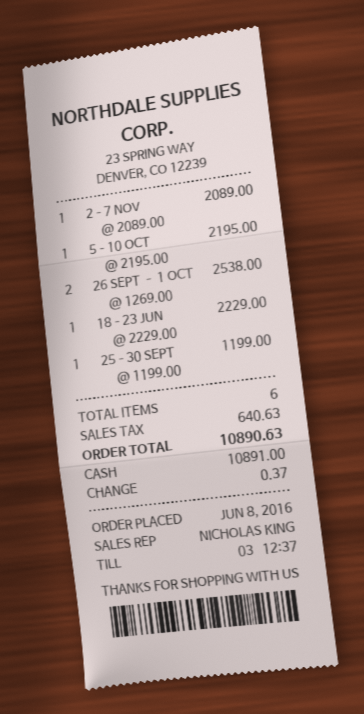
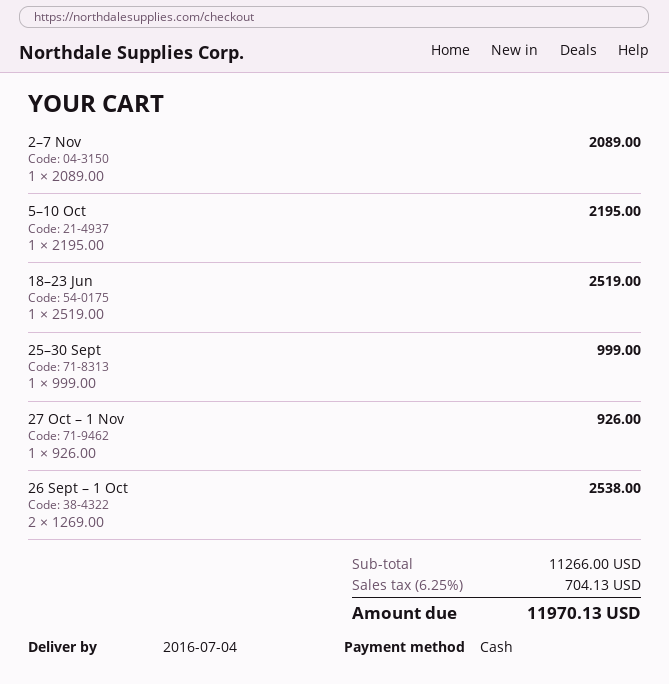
18–23 JUN: 1 x 2229.00 = 2229.00 -> 1 x 2519.00 = 2519.00
25–30 SEPT: 1 x 1199.00 = 1199.00 -> 1 x 999.00 = 999.00
27 Oct – 1 Nov: none -> 1 x 926.00 = 926.00
tax: 640.63 -> 704.13
total: 10890.63 -> 11970.13

